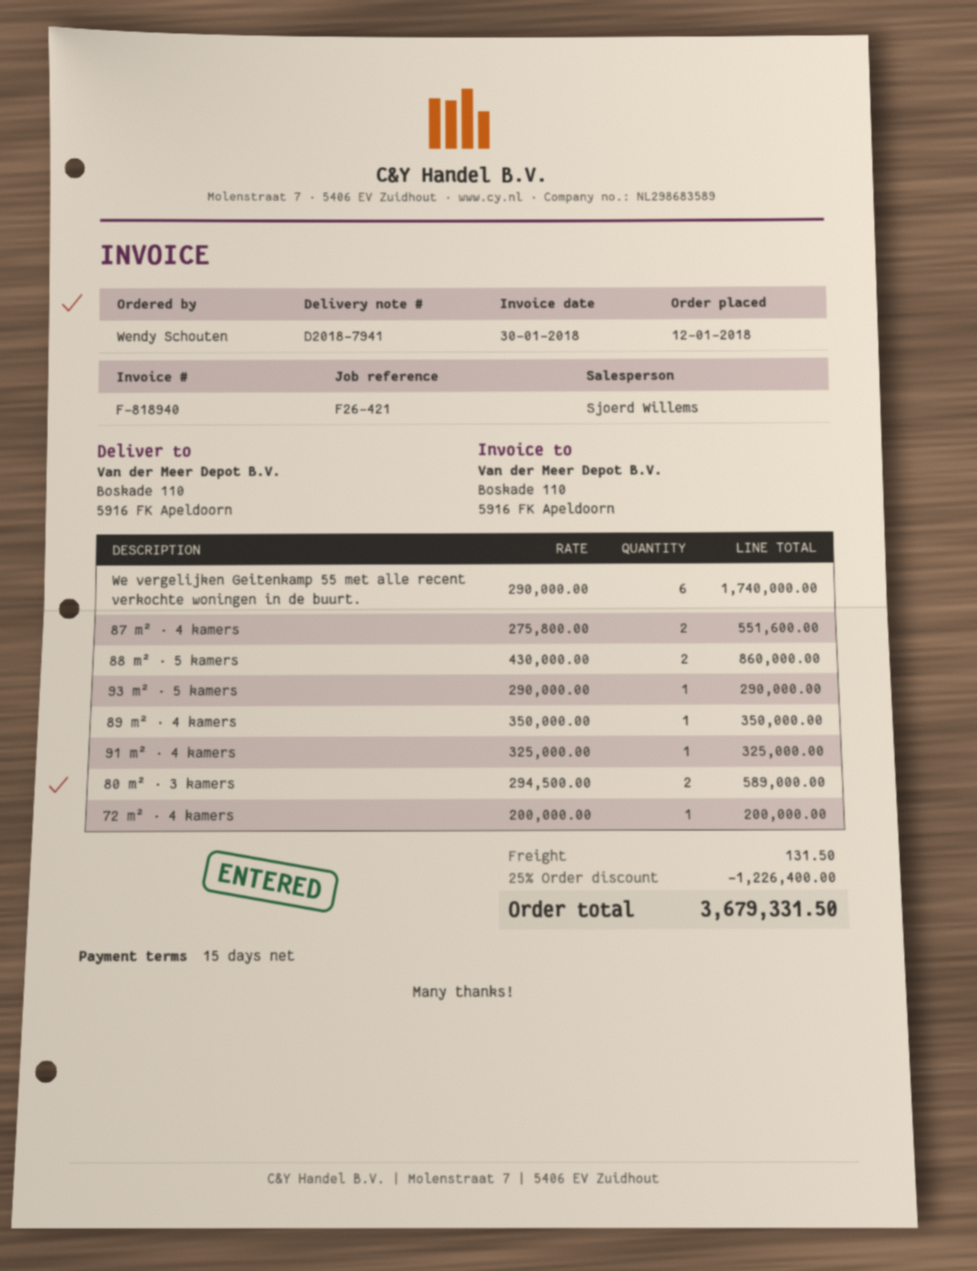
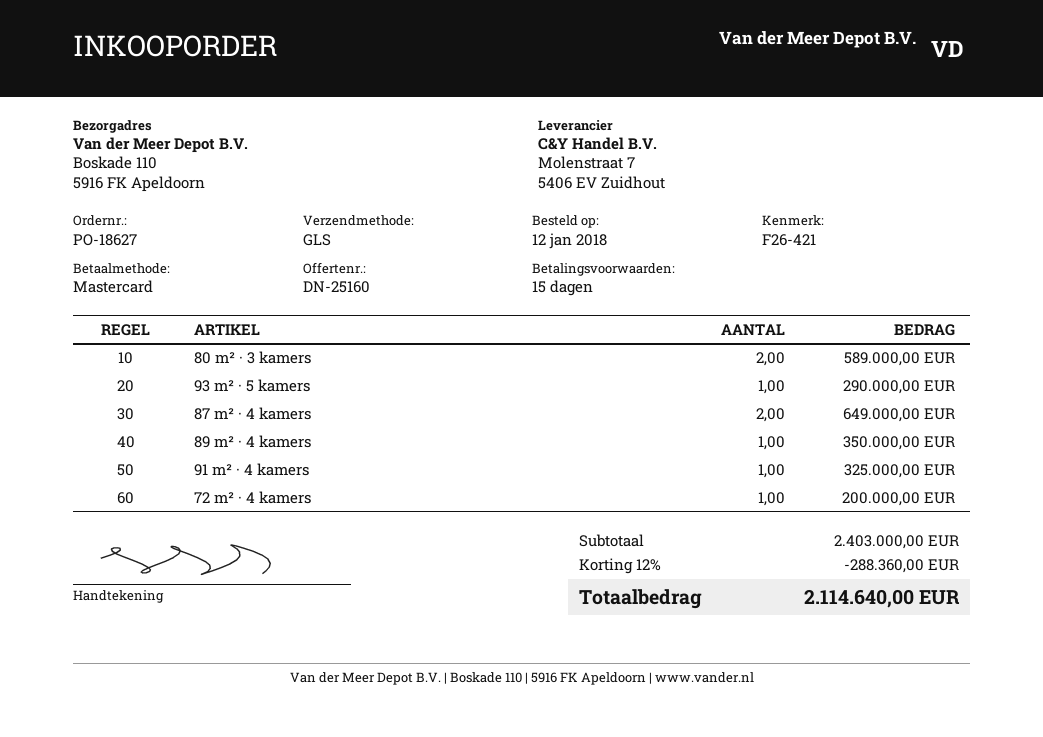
We vergelijken Geitenkamp 55 met alle recent verkochte woningen in de buurt.: 6 for 1740000.00 -> none
87 m² · 4 kamers: 2 for 551600.00 -> 2 for 649000.00
88 m² · 5 kamers: 2 for 860000.00 -> none
discount: 25% = 1226400.00 -> 12% = 288360.00
shipping: 131.50 -> none
total: 3679331.50 -> 2114640.00

